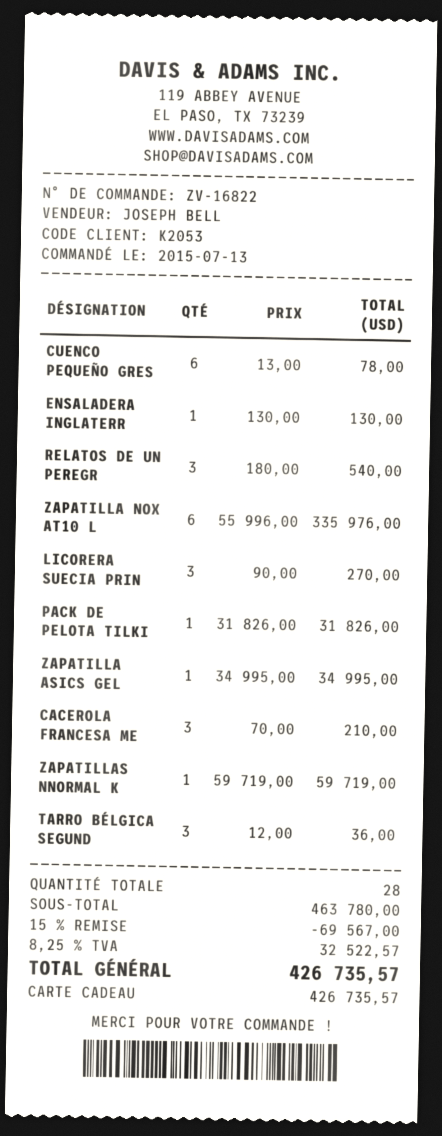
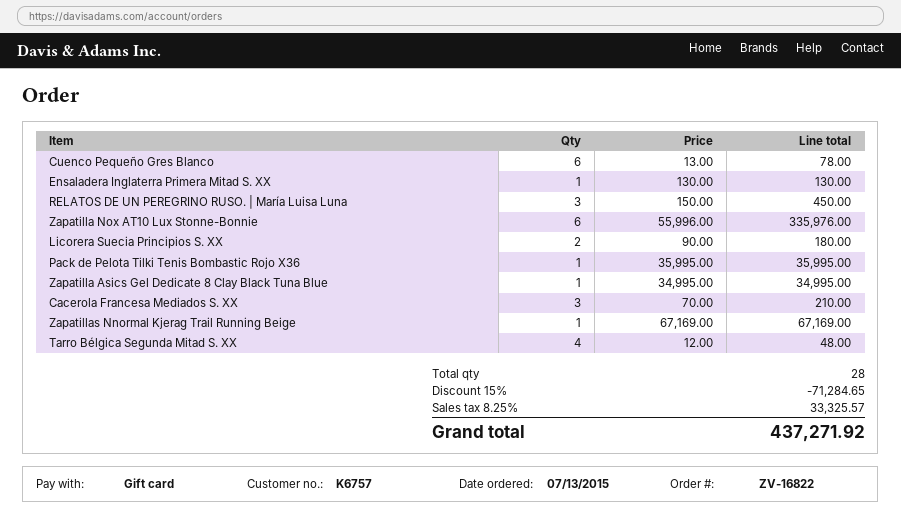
customer number: K2053 -> K6757
RELATOS DE UN PEREGR: 3 x 180.00 = 540.00 -> 3 x 150.00 = 450.00
LICORERA SUECIA PRIN: 3 x 90.00 = 270.00 -> 2 x 90.00 = 180.00
PACK DE PELOTA TILKI: 1 x 31826.00 = 31826.00 -> 1 x 35995.00 = 35995.00
ZAPATILLAS NNORMAL K: 1 x 59719.00 = 59719.00 -> 1 x 67169.00 = 67169.00
TARRO BÉLGICA SEGUND: 3 x 12.00 = 36.00 -> 4 x 12.00 = 48.00
discount: 15% = 69567.00 -> 15% = 71284.65
tax: 8.25% = 32522.57 -> 8.25% = 33325.57
total: 426735.57 -> 437271.92

